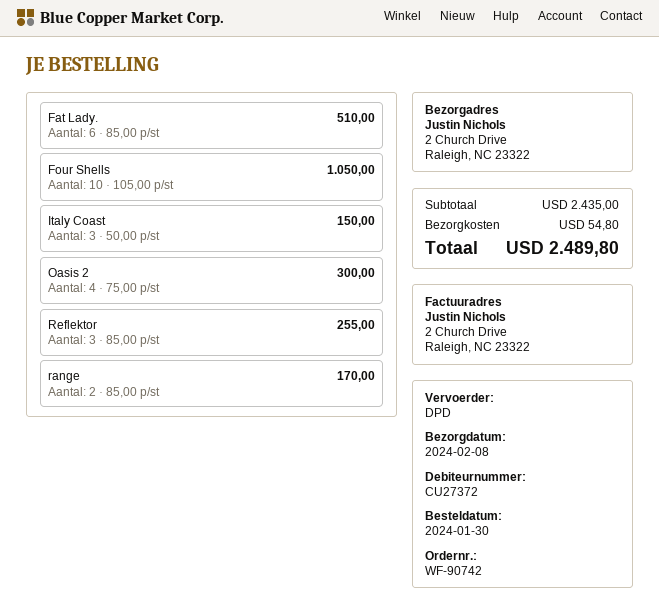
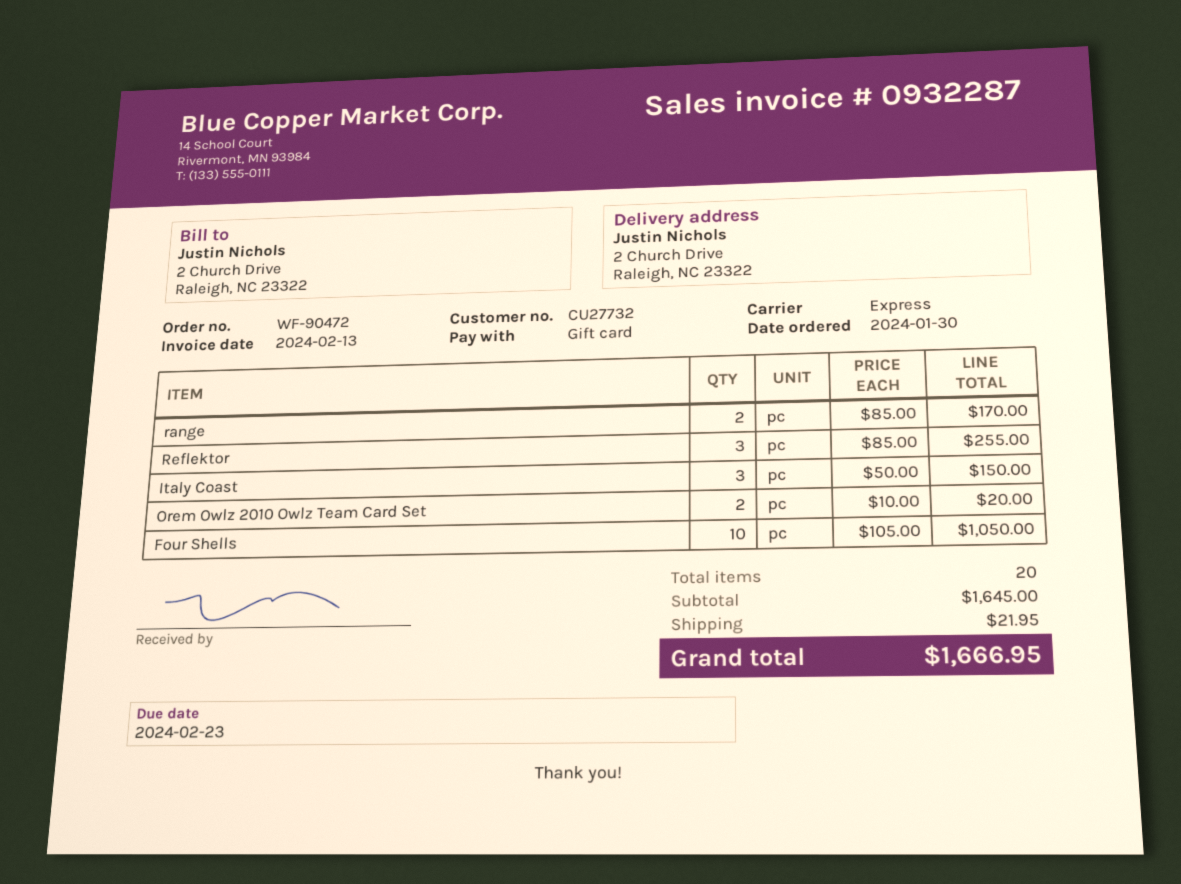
order number: WF-90742 -> WF-90472
customer number: CU27372 -> CU27732
shipping method: DPD -> express
Fat Lady.: 6 x 85.00 = 510.00 -> none
Oasis 2: 4 x 75.00 = 300.00 -> none
Orem Owlz 2010 Owlz Team Card Set: none -> 2 x 10.00 = 20.00
subtotal: 2435.00 -> 1645.00
shipping: 54.80 -> 21.95
total: 2489.80 -> 1666.95

